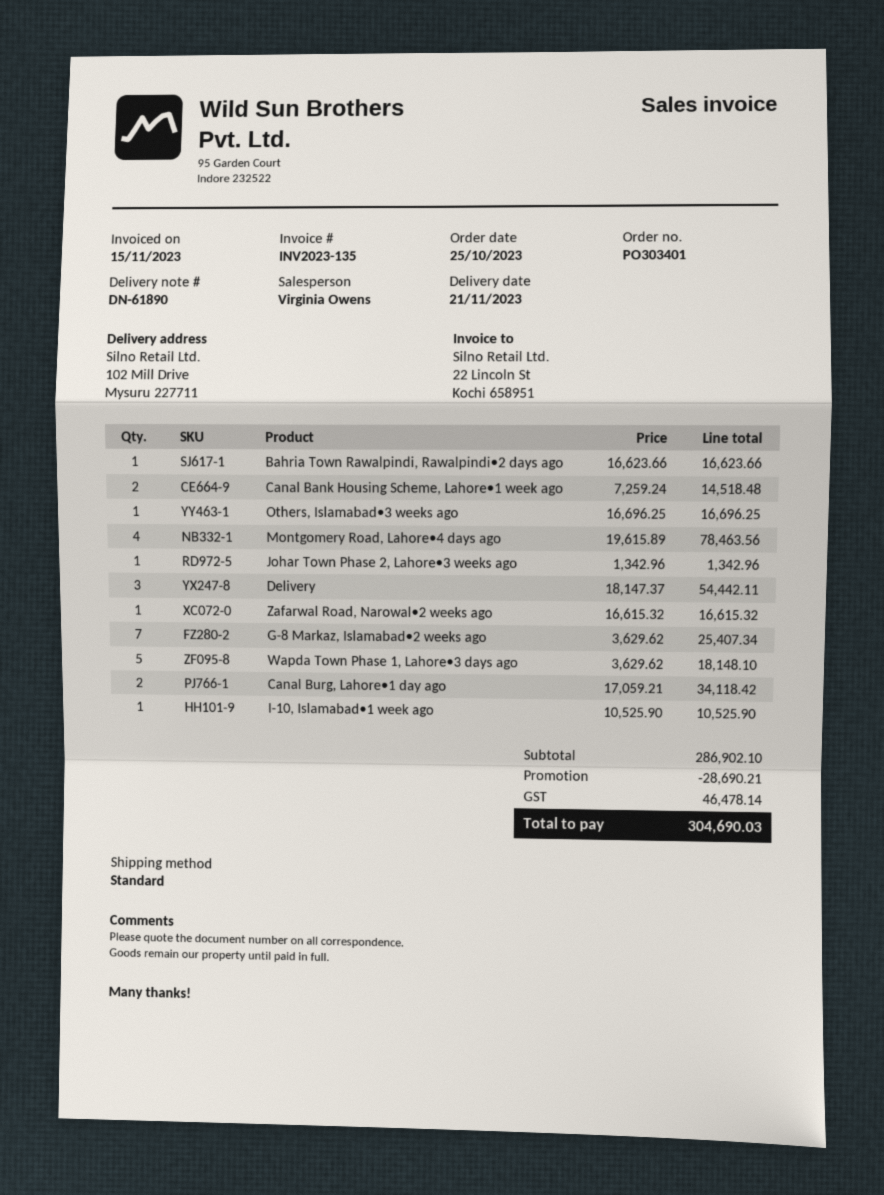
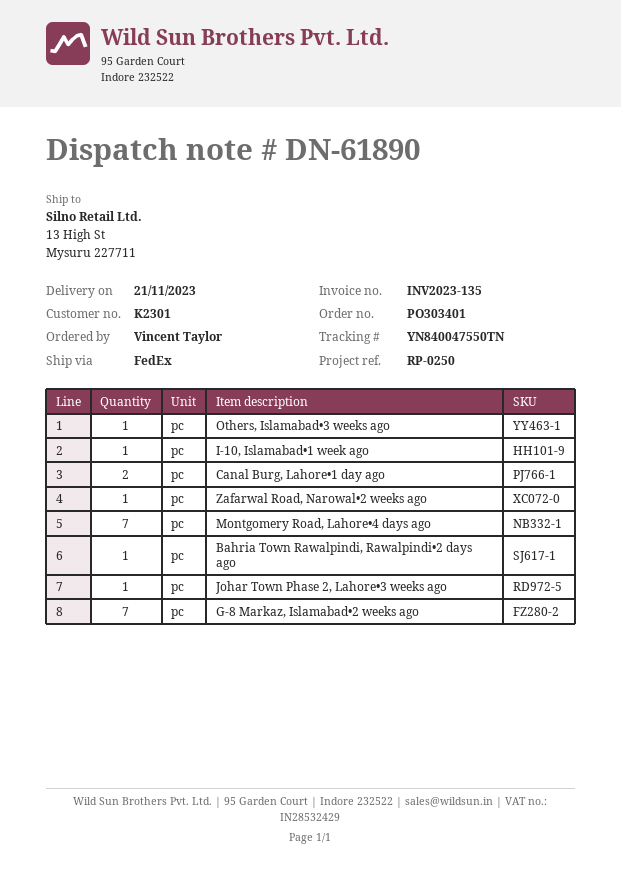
shipping method: standard -> FedEx
ship to: 102 Mill Drive, Mysuru 227711 -> 13 High St, Mysuru 227711
Canal Bank Housing Scheme, Lahore•1 week ago: 2 -> none
Montgomery Road, Lahore•4 days ago: 4 -> 7
Delivery: 3 -> none
Wapda Town Phase 1, Lahore•3 days ago: 5 -> none

